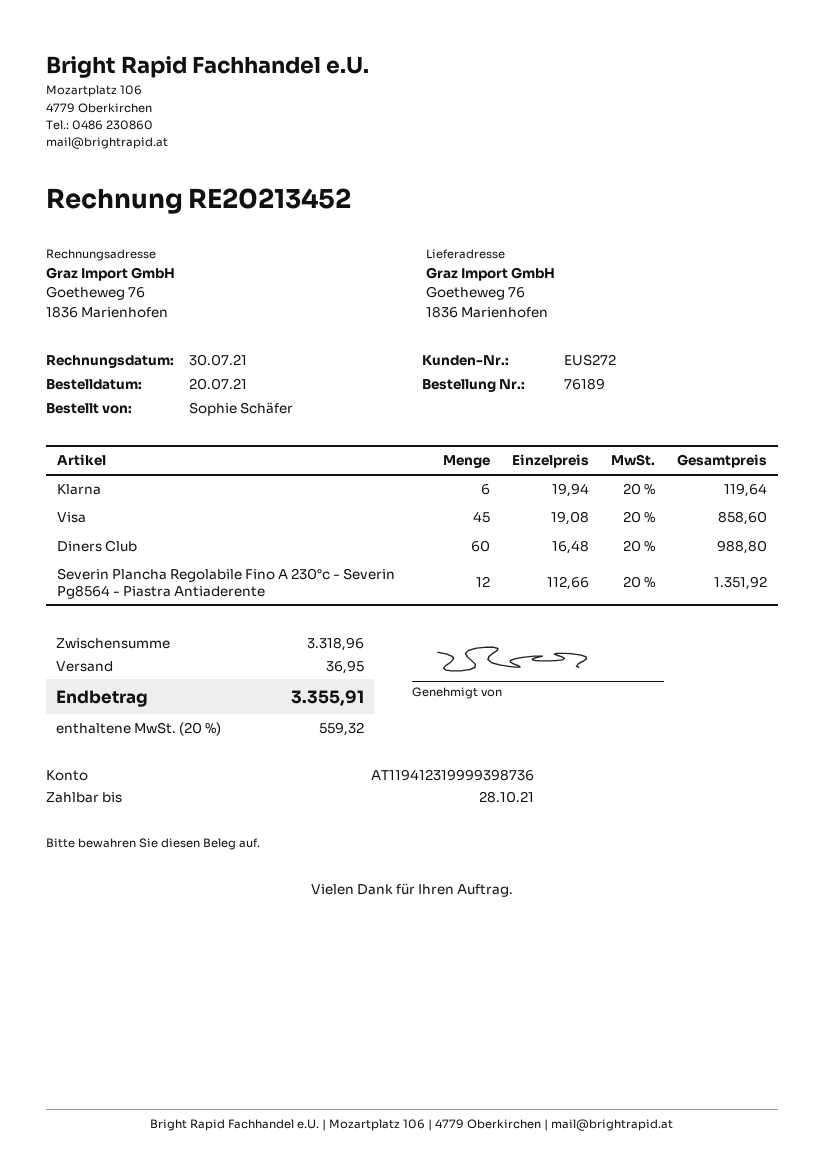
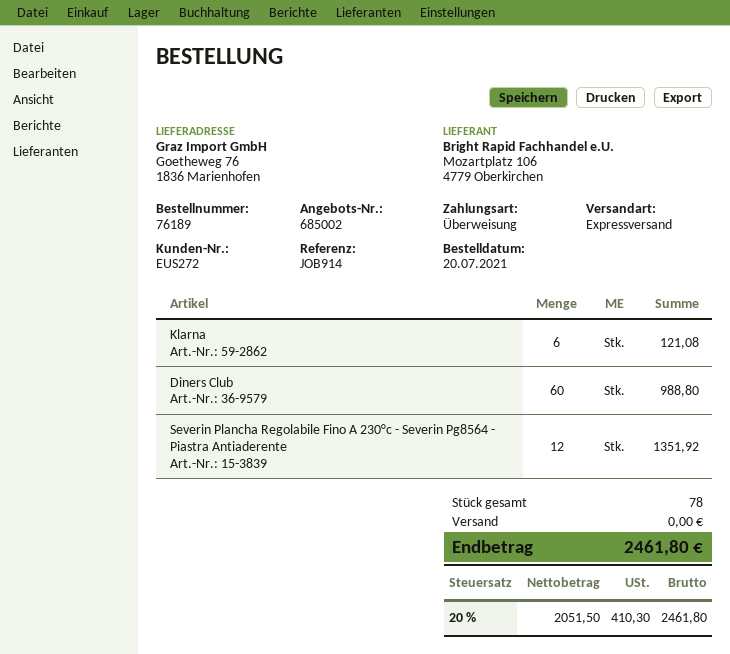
Klarna: 6 for 119.64 -> 6 for 121.08
Visa: 45 for 858.60 -> none
shipping: 36.95 -> 0.00
tax: 20% = 559.32 -> 20% = 410.30
total: 3355.91 -> 2461.80

